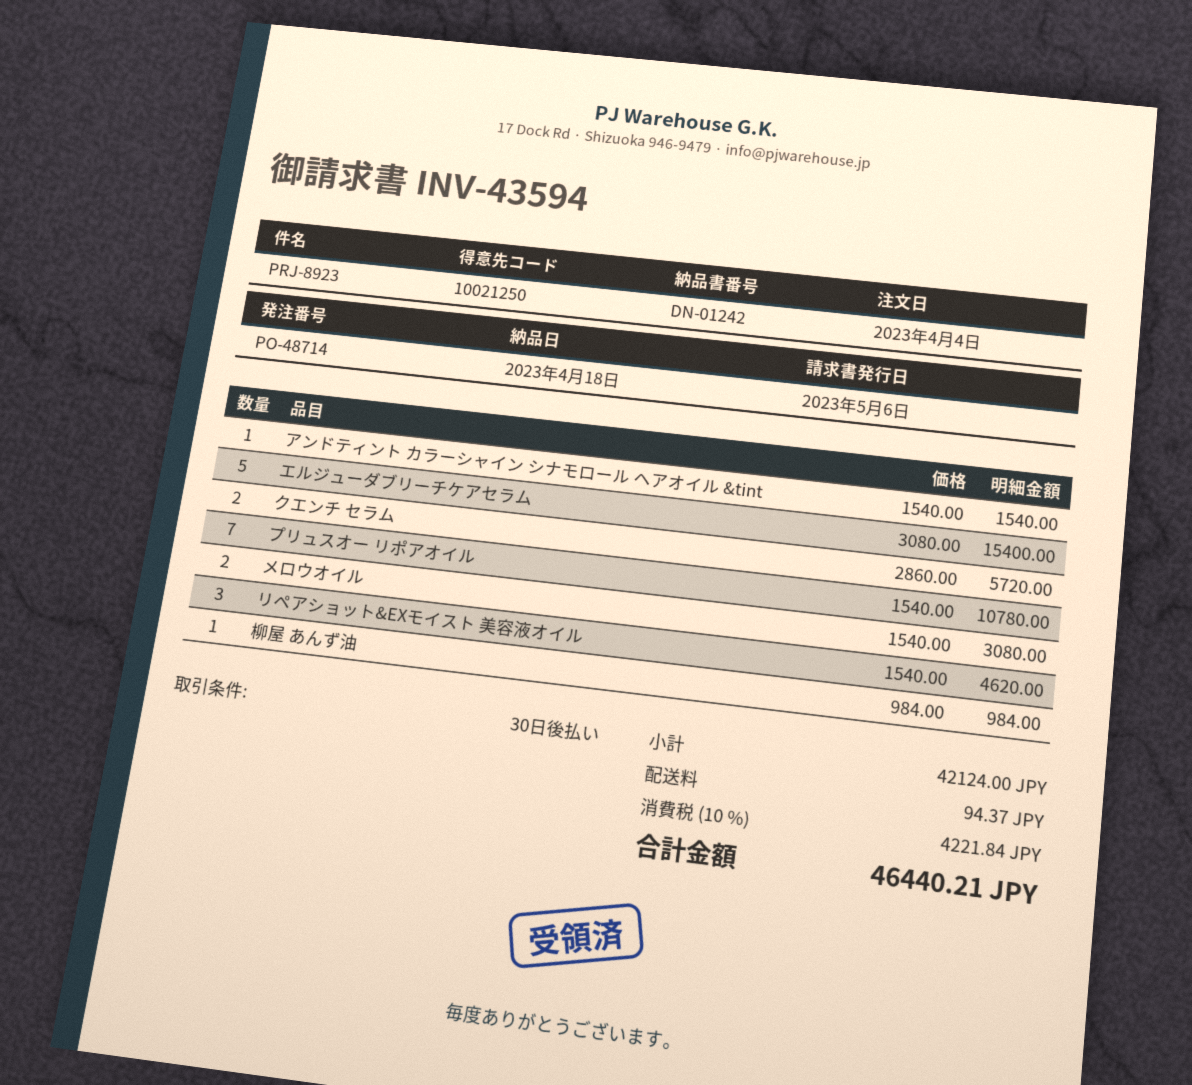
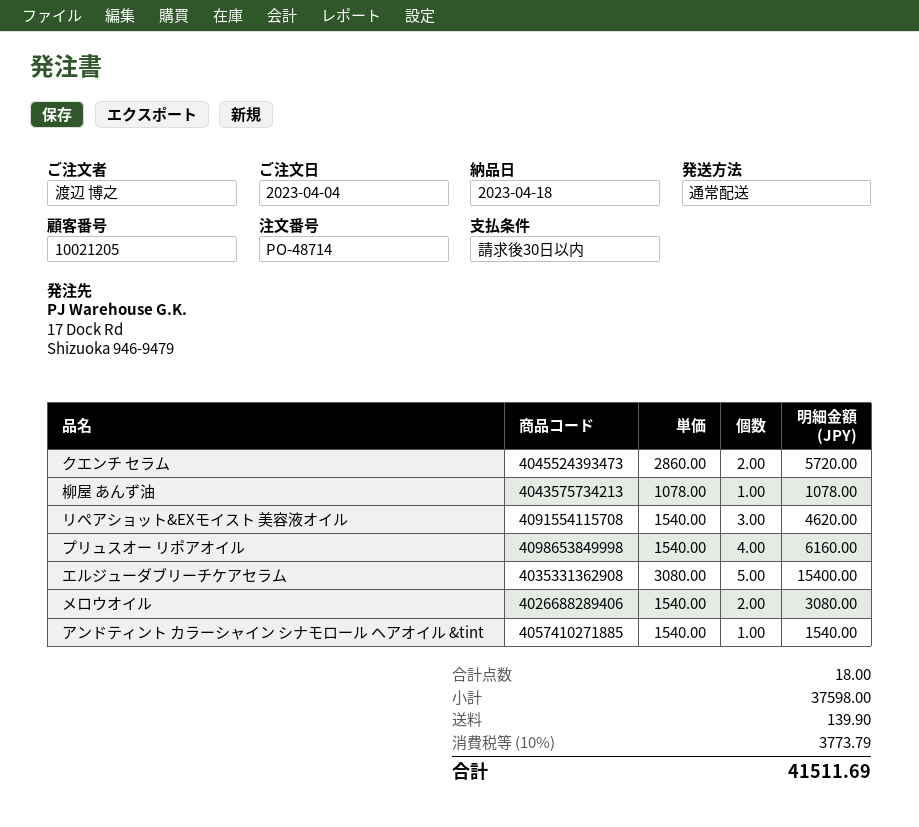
customer number: 10021250 -> 10021205
プリュスオー リポアオイル: 7 x 1540.00 = 10780.00 -> 4 x 1540.00 = 6160.00
柳屋 あんず油: 1 x 984.00 = 984.00 -> 1 x 1078.00 = 1078.00
subtotal: 42124.00 -> 37598.00
shipping: 94.37 -> 139.90
tax: 10% = 4221.84 -> 10% = 3773.79
total: 46440.21 -> 41511.69

